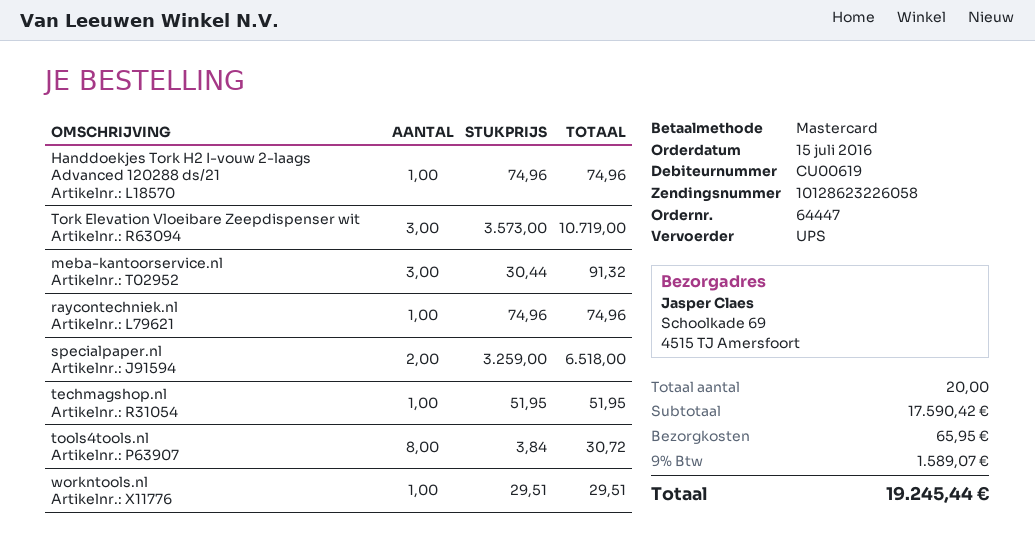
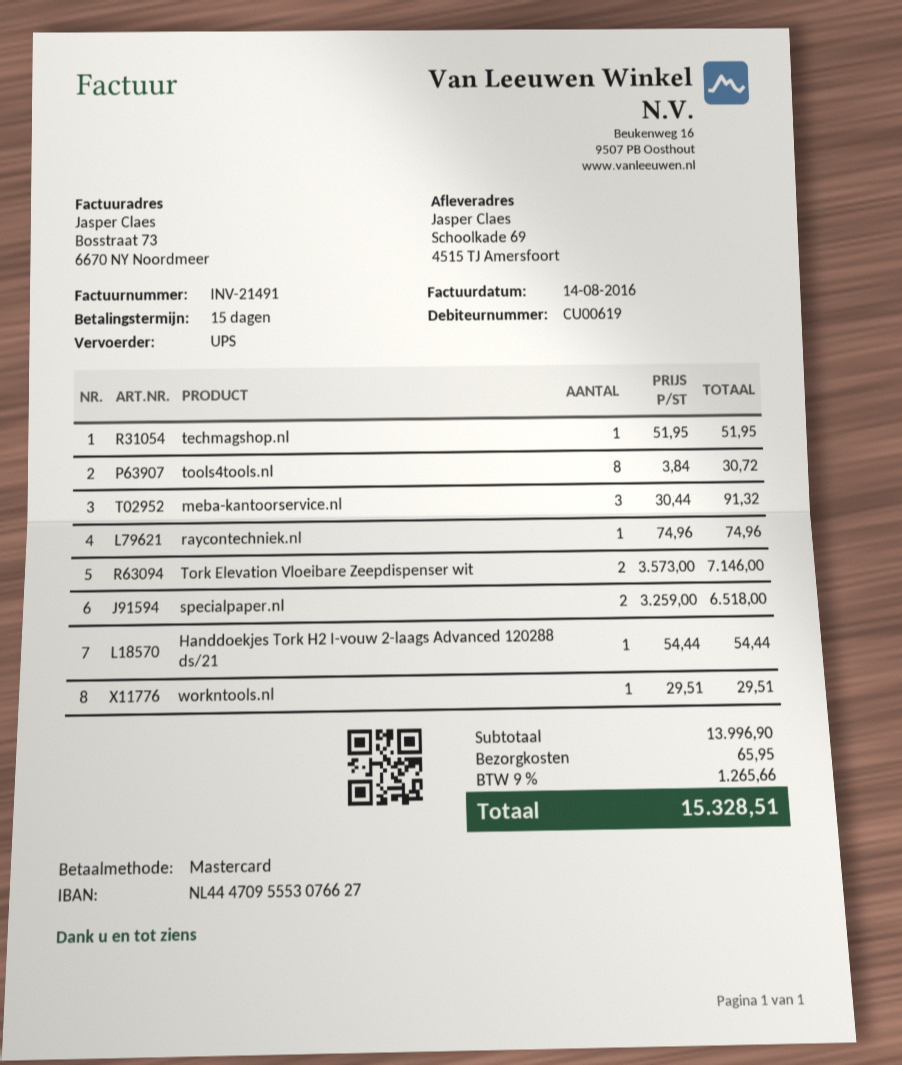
Handdoekjes Tork H2 I-vouw 2-laags Advanced 120288 ds/21: 1 x 74.96 = 74.96 -> 1 x 54.44 = 54.44
Tork Elevation Vloeibare Zeepdispenser wit: 3 x 3573.00 = 10719.00 -> 2 x 3573.00 = 7146.00
subtotal: 17590.42 -> 13996.90
tax: 9% = 1589.07 -> 9% = 1265.66
total: 19245.44 -> 15328.51

